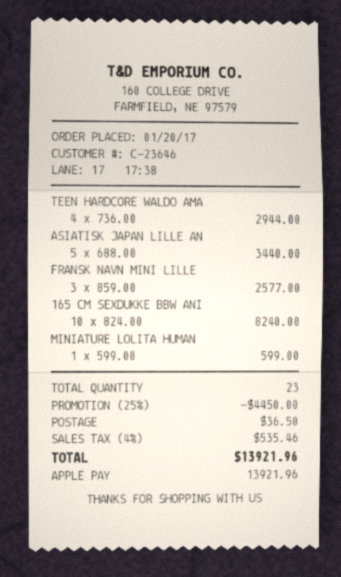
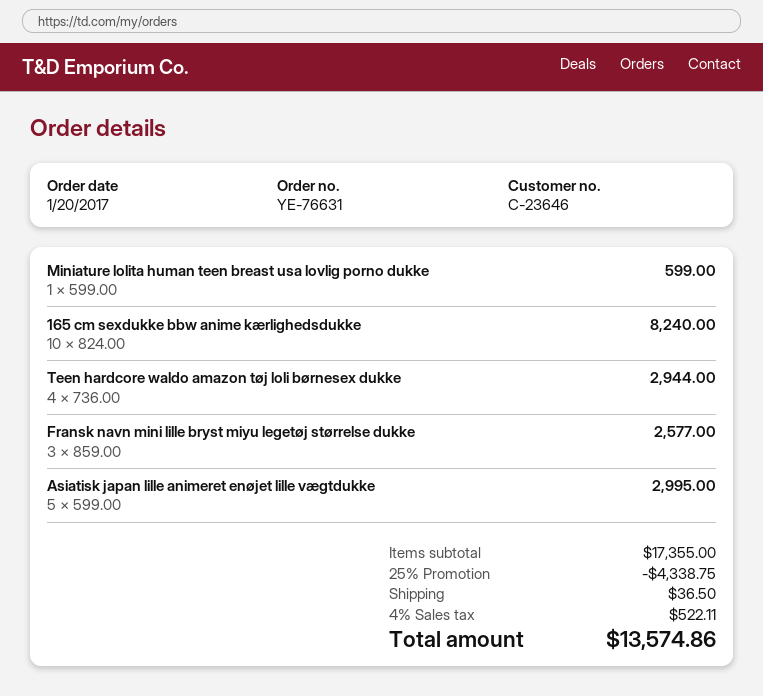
ASIATISK JAPAN LILLE AN: 5 x 688.00 = 3440.00 -> 5 x 599.00 = 2995.00
discount: 25% = 4450.00 -> 25% = 4338.75
tax: 4% = 535.46 -> 4% = 522.11
total: 13921.96 -> 13574.86

